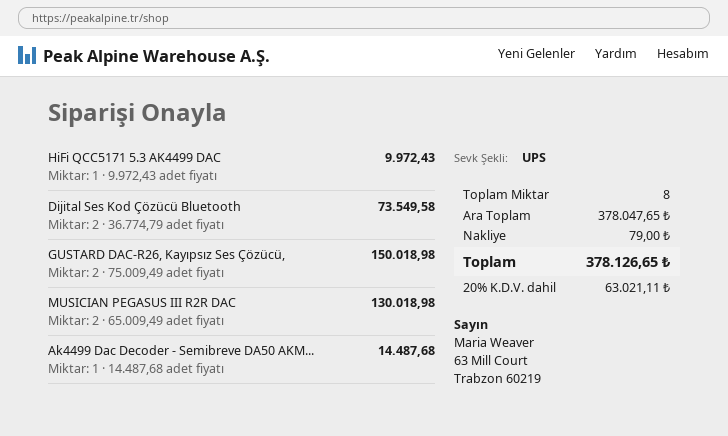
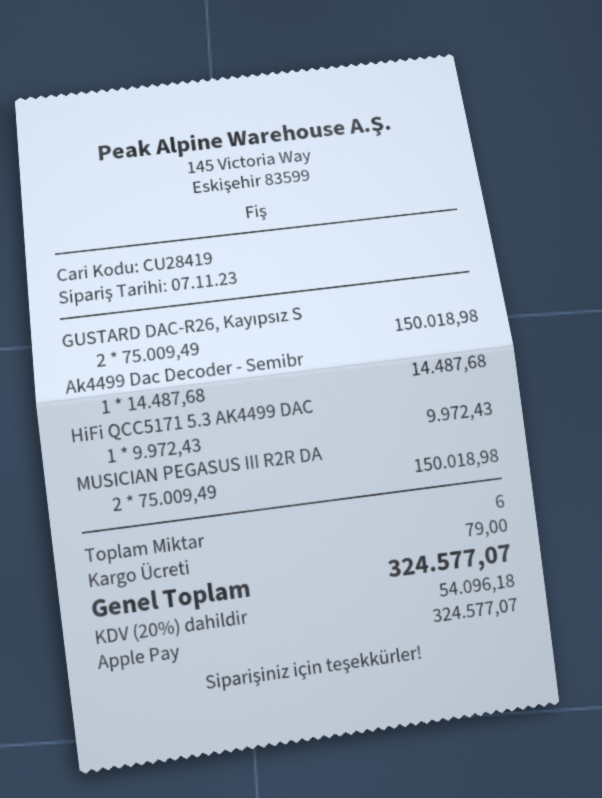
Dijital Ses Kod Çözücü Bluetooth: 2 x 36774.79 = 73549.58 -> none
MUSICIAN PEGASUS III R2R DAC: 2 x 65009.49 = 130018.98 -> 2 x 75009.49 = 150018.98
total quantity: 8 -> 6
tax: 20% = 63021.11 -> 20% = 54096.18
total: 378126.65 -> 324577.07

